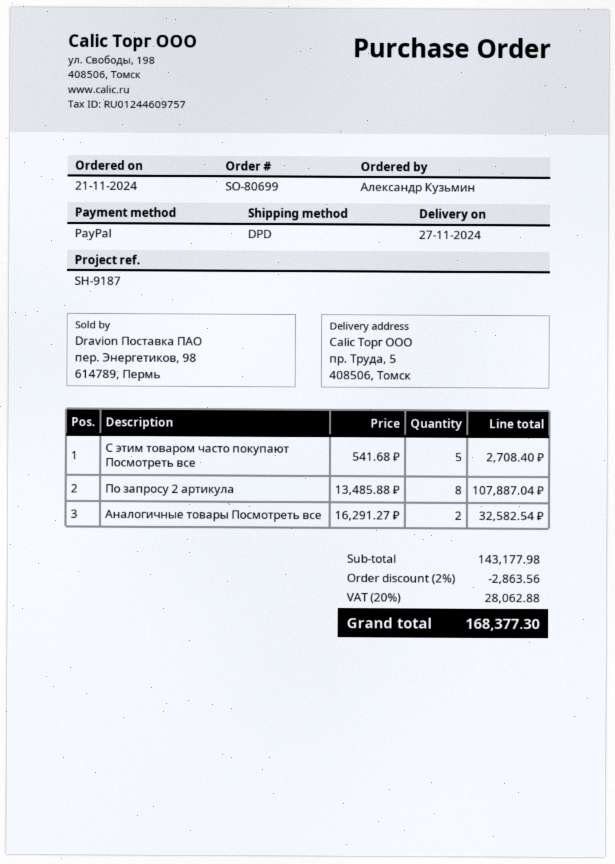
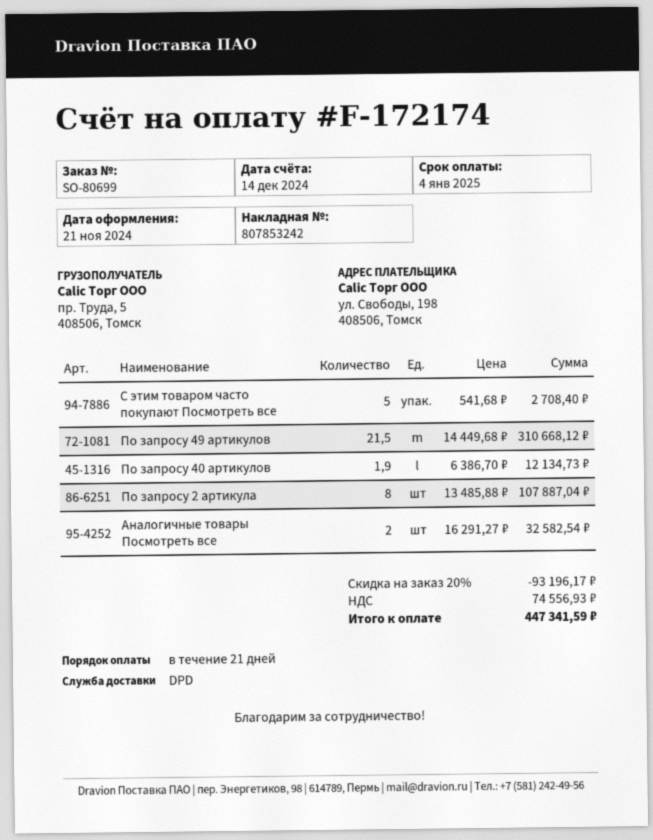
По запросу 49 артикулов: none -> 21.5 x 14449.68 = 310668.12
По запросу 40 артикулов: none -> 1.9 x 6386.70 = 12134.73
discount: 2% = 2863.56 -> 20% = 93196.17
tax: 28062.88 -> 74556.93
total: 168377.30 -> 447341.59

